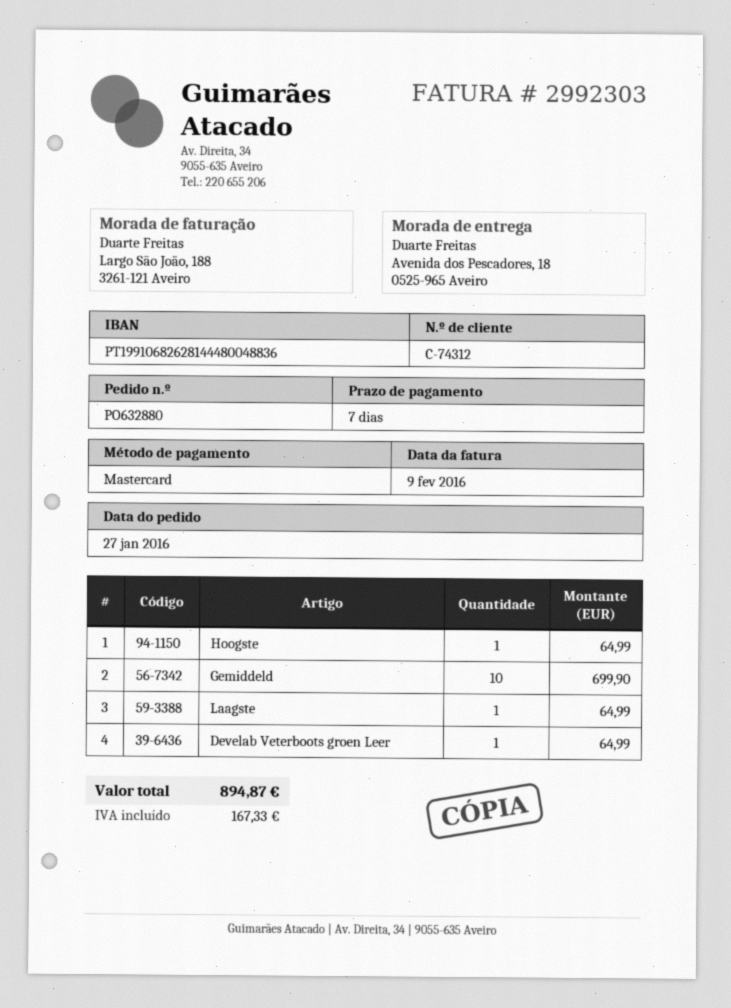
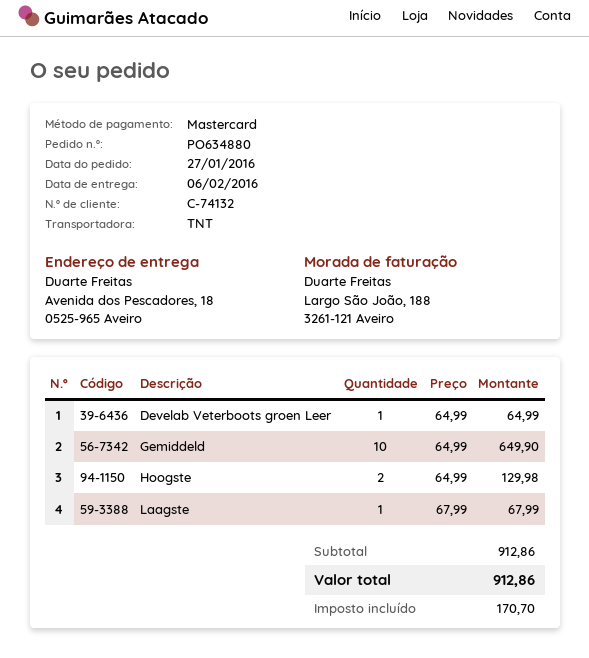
order number: PO632880 -> PO634880
customer number: C-74312 -> C-74132
Hoogste: 1 for 64.99 -> 2 for 129.98
Gemiddeld: 10 for 699.90 -> 10 for 649.90
Laagste: 1 for 64.99 -> 1 for 67.99
tax: 167.33 -> 170.70
total: 894.87 -> 912.86

